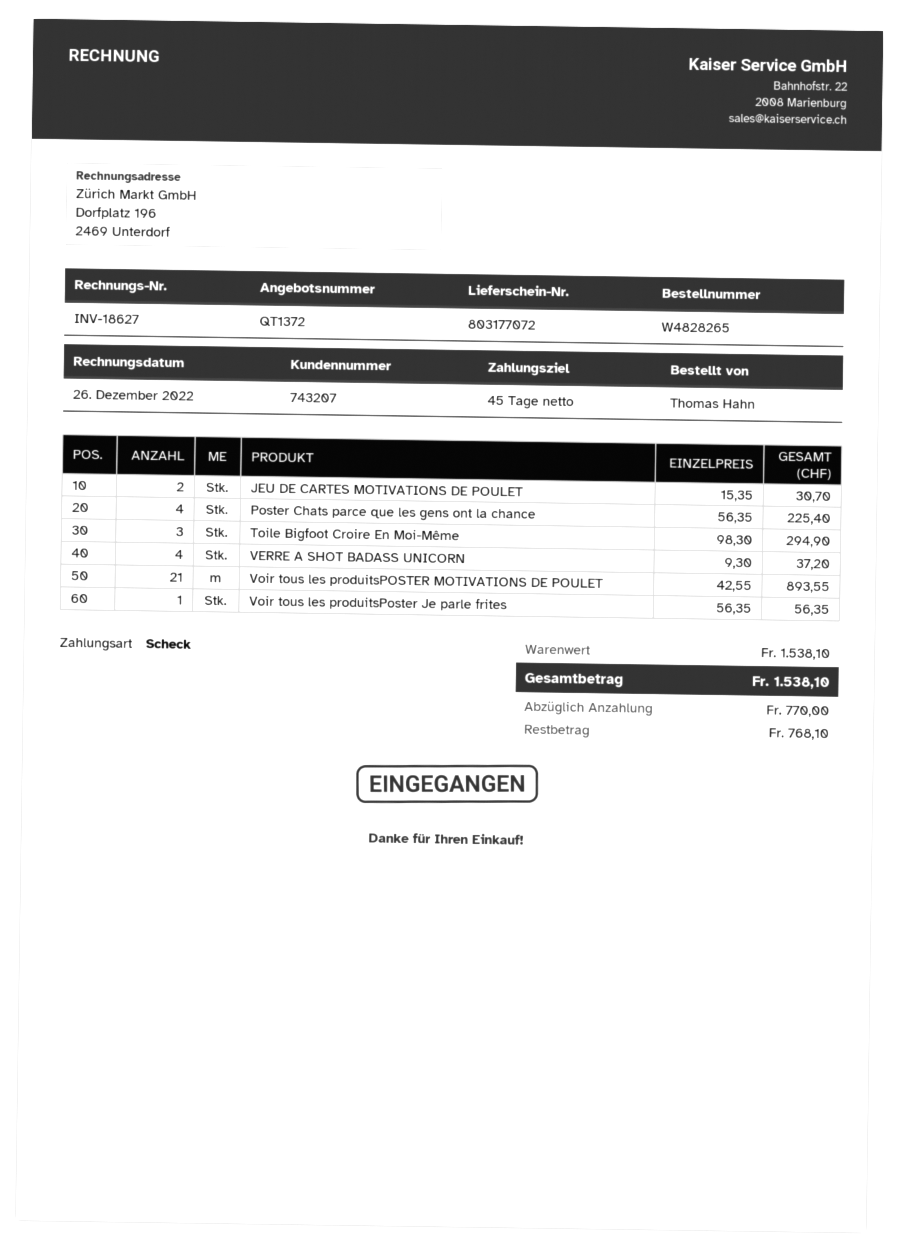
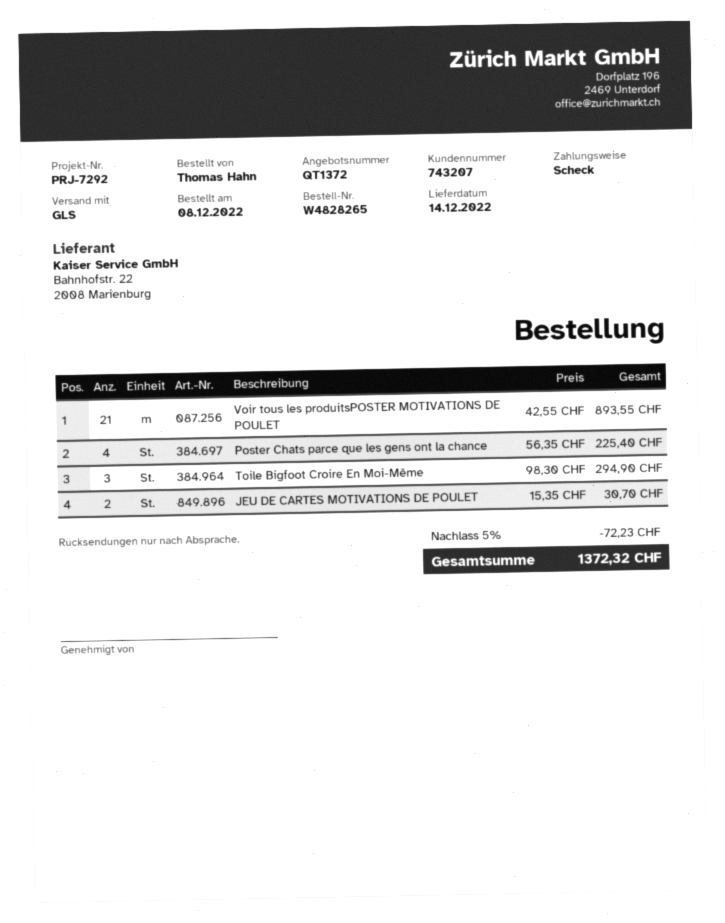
VERRE A SHOT BADASS UNICORN: 4 x 9.30 = 37.20 -> none
Voir tous les produitsPoster Je parle frites: 1 x 56.35 = 56.35 -> none
discount: none -> 5% = 72.23
total: 1538.10 -> 1372.32

